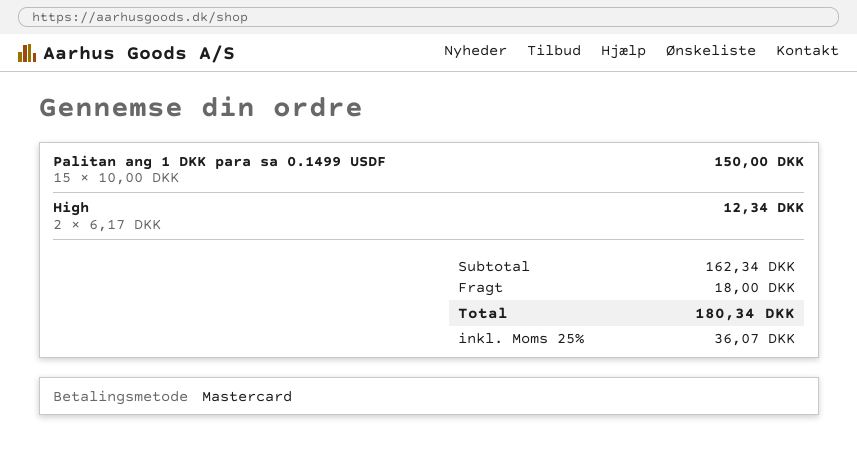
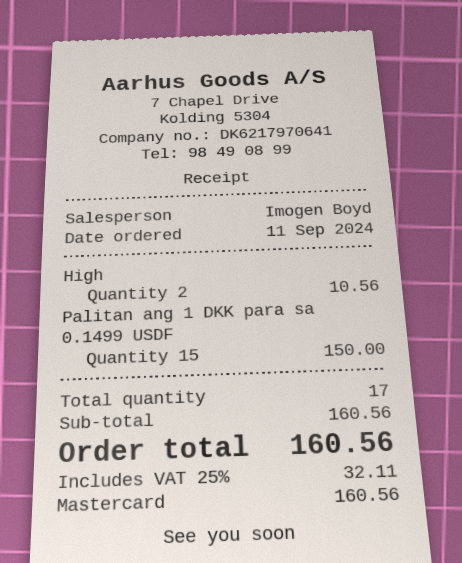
High: 2 for 12.34 -> 2 for 10.56
subtotal: 162.34 -> 160.56
shipping: 18.00 -> none
tax: 25% = 36.07 -> 25% = 32.11
total: 180.34 -> 160.56

